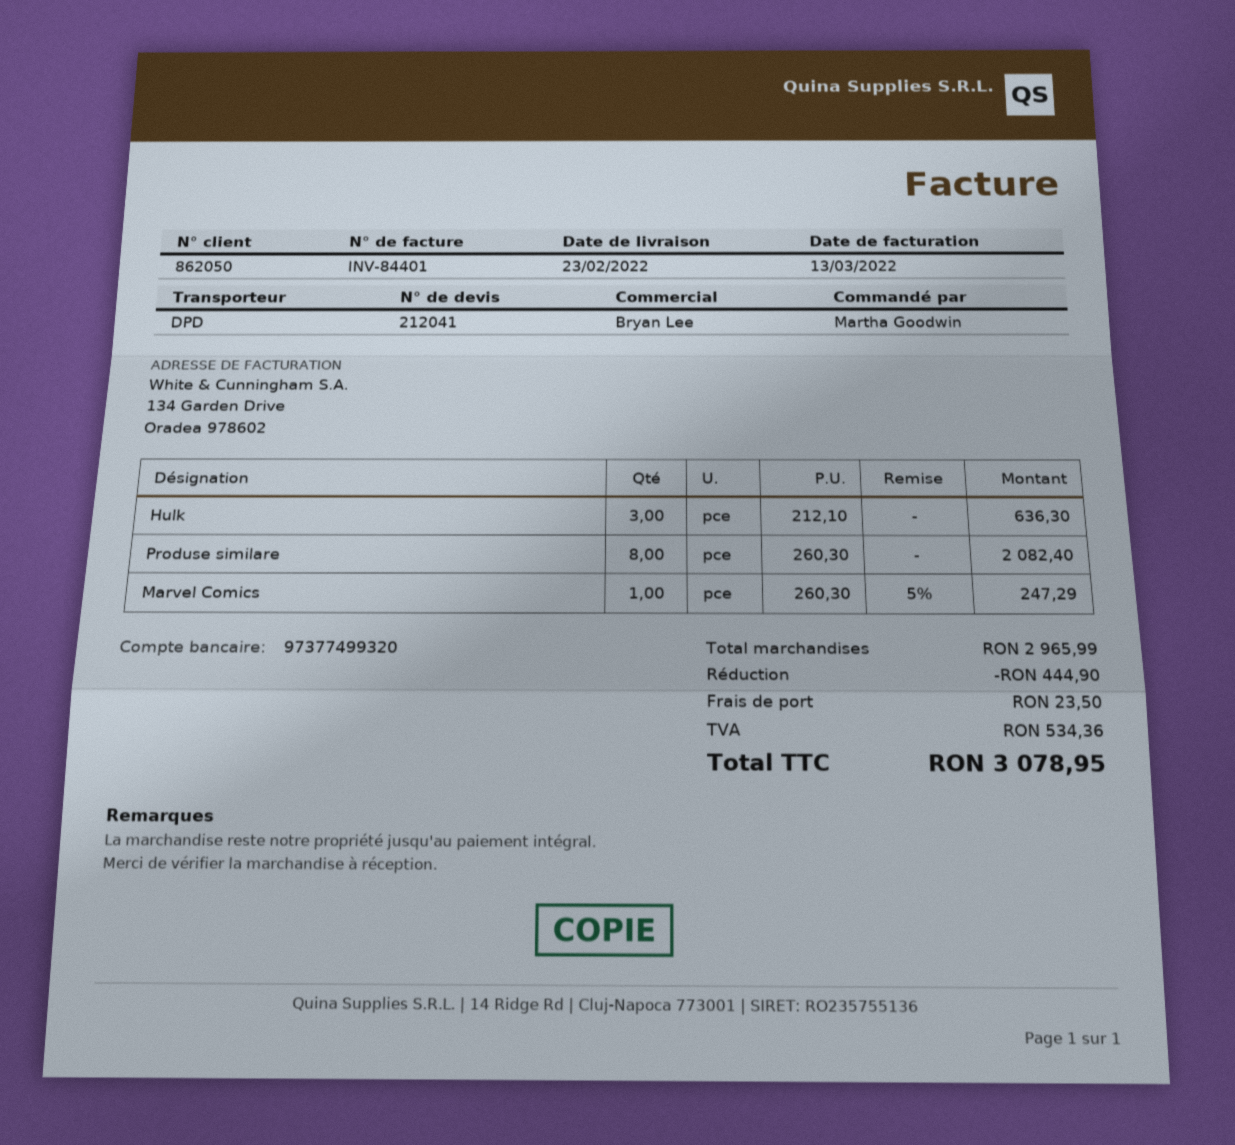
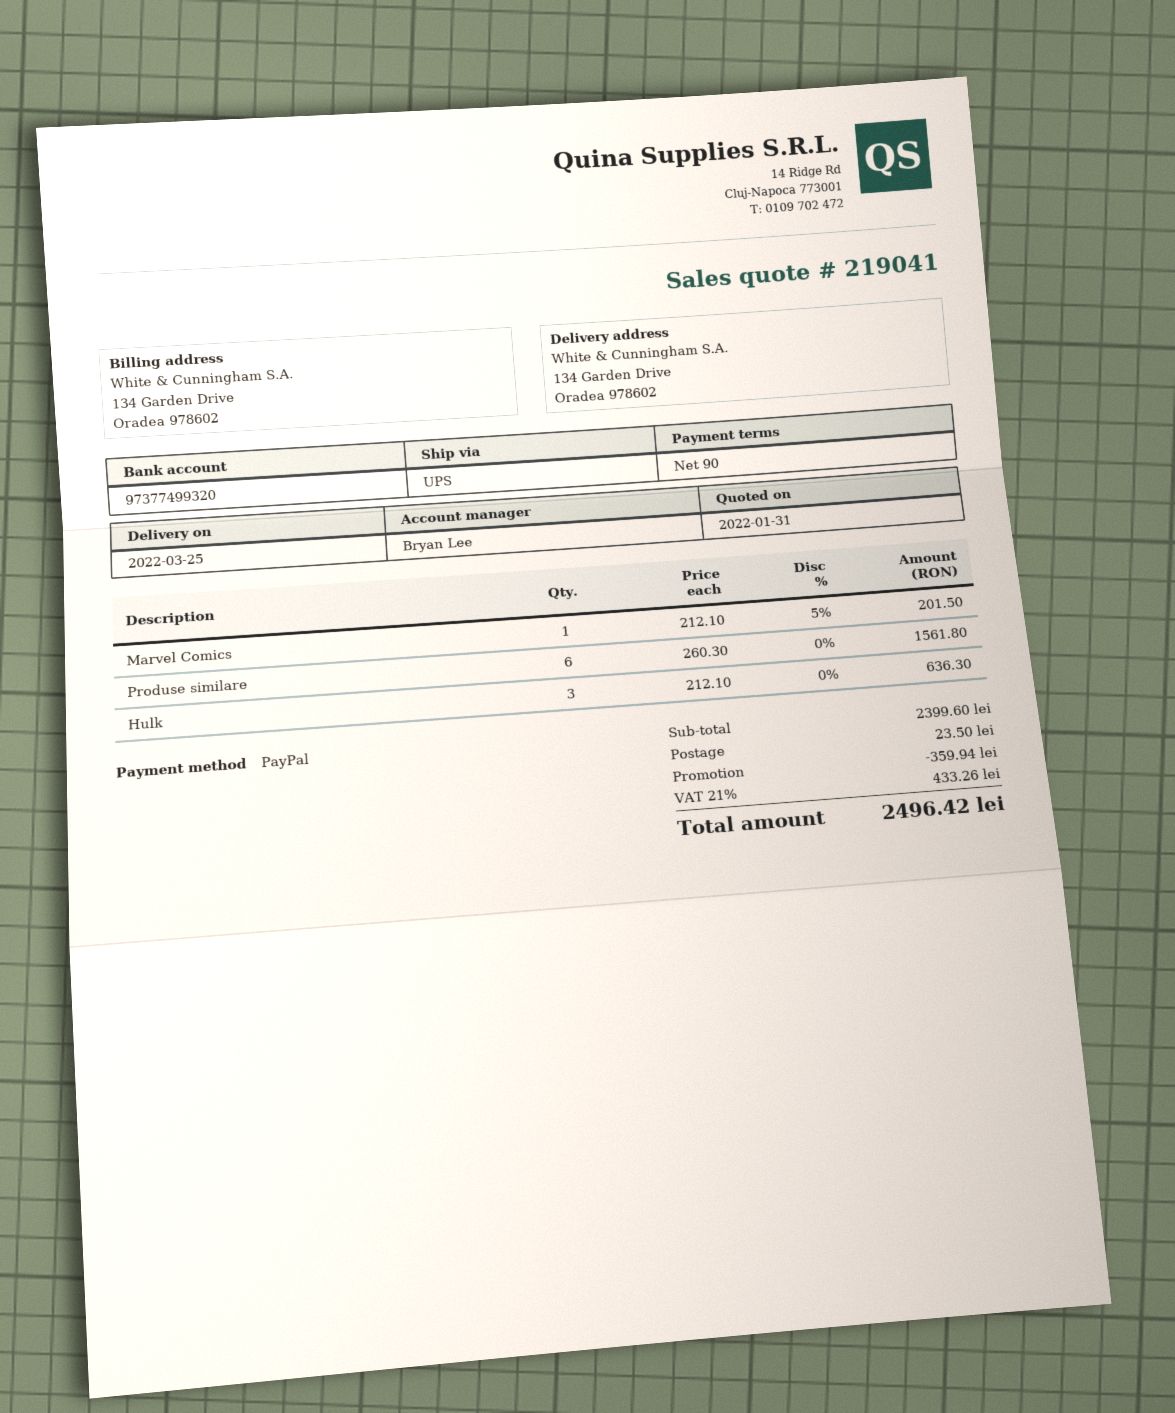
quote number: 212041 -> 219041
delivery date: 2022-02-23 -> 2022-03-25
shipping method: DPD -> UPS
Produse similare: 8 x 260.30 = 2082.40 -> 6 x 260.30 = 1561.80
Marvel Comics: 1 x 260.30 - 5% = 247.29 -> 1 x 212.10 - 5% = 201.50
subtotal: 2965.99 -> 2399.60
discount: 444.90 -> 359.94
tax: 534.36 -> 433.26
total: 3078.95 -> 2496.42

